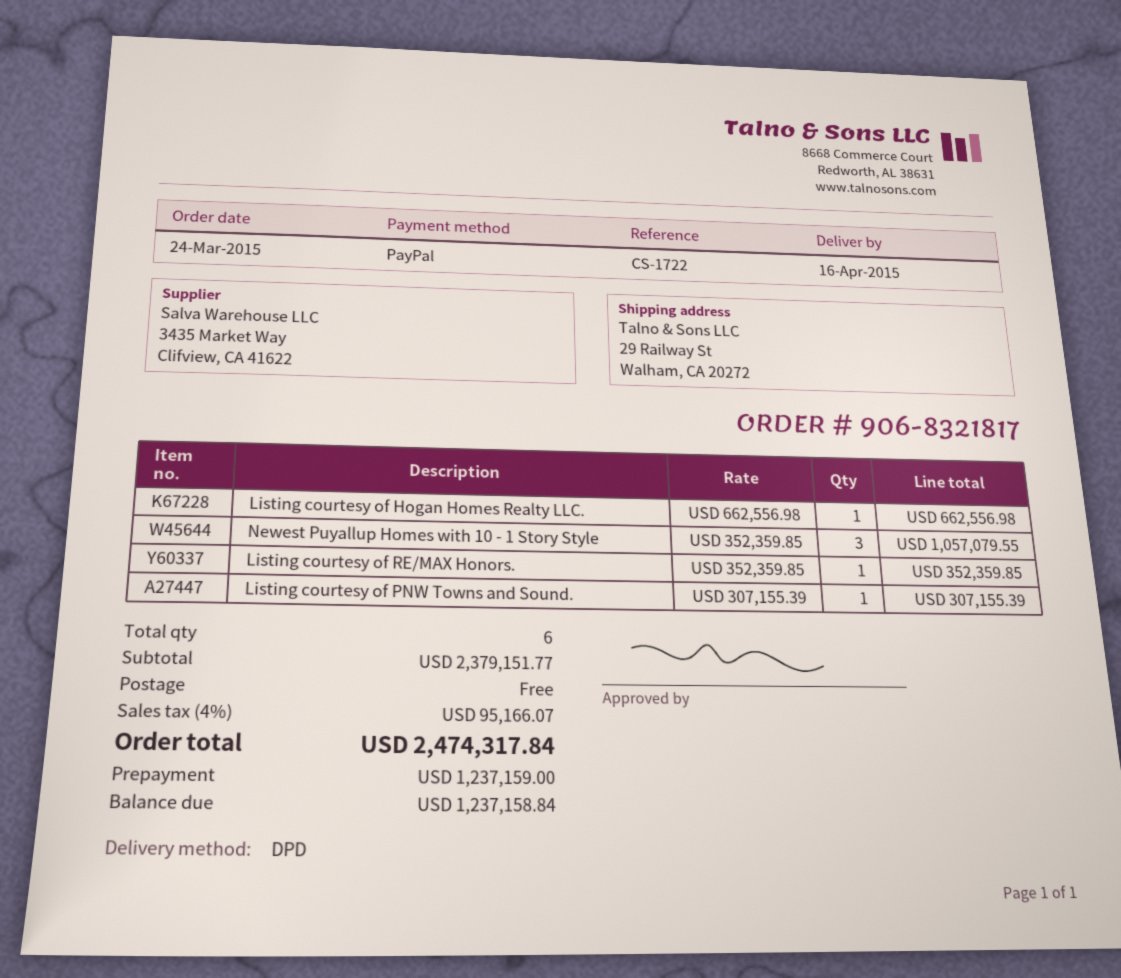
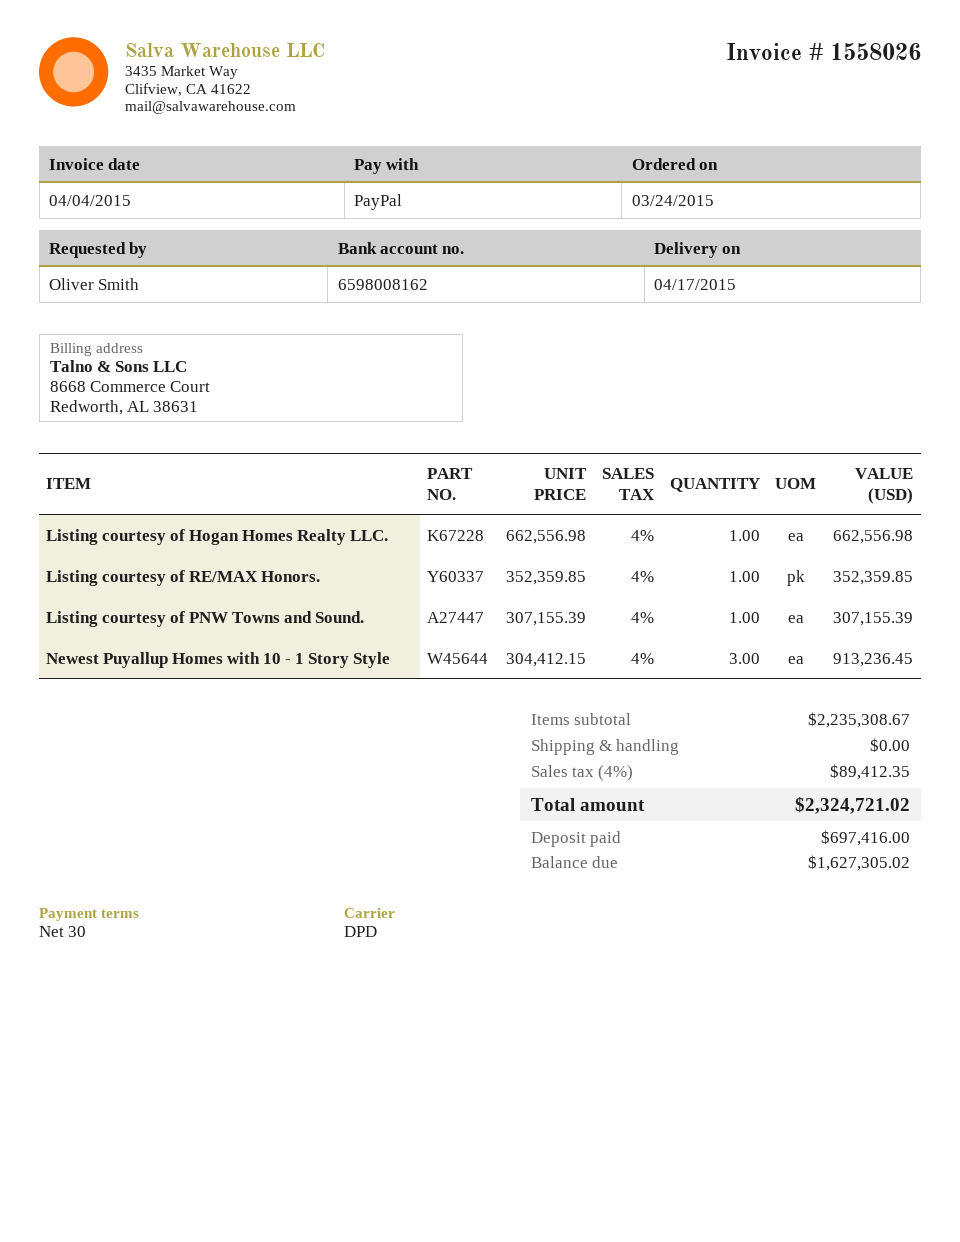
delivery date: 2015-04-16 -> 2015-04-17
Newest Puyallup Homes with 10 - 1 Story Style: 3 x 352359.85 = 1057079.55 -> 3 x 304412.15 = 913236.45
subtotal: 2379151.77 -> 2235308.67
tax: 4% = 95166.07 -> 4% = 89412.35
total: 2474317.84 -> 2324721.02
deposit: 1237159.00 -> 697416.00
balance: 1237158.84 -> 1627305.02

